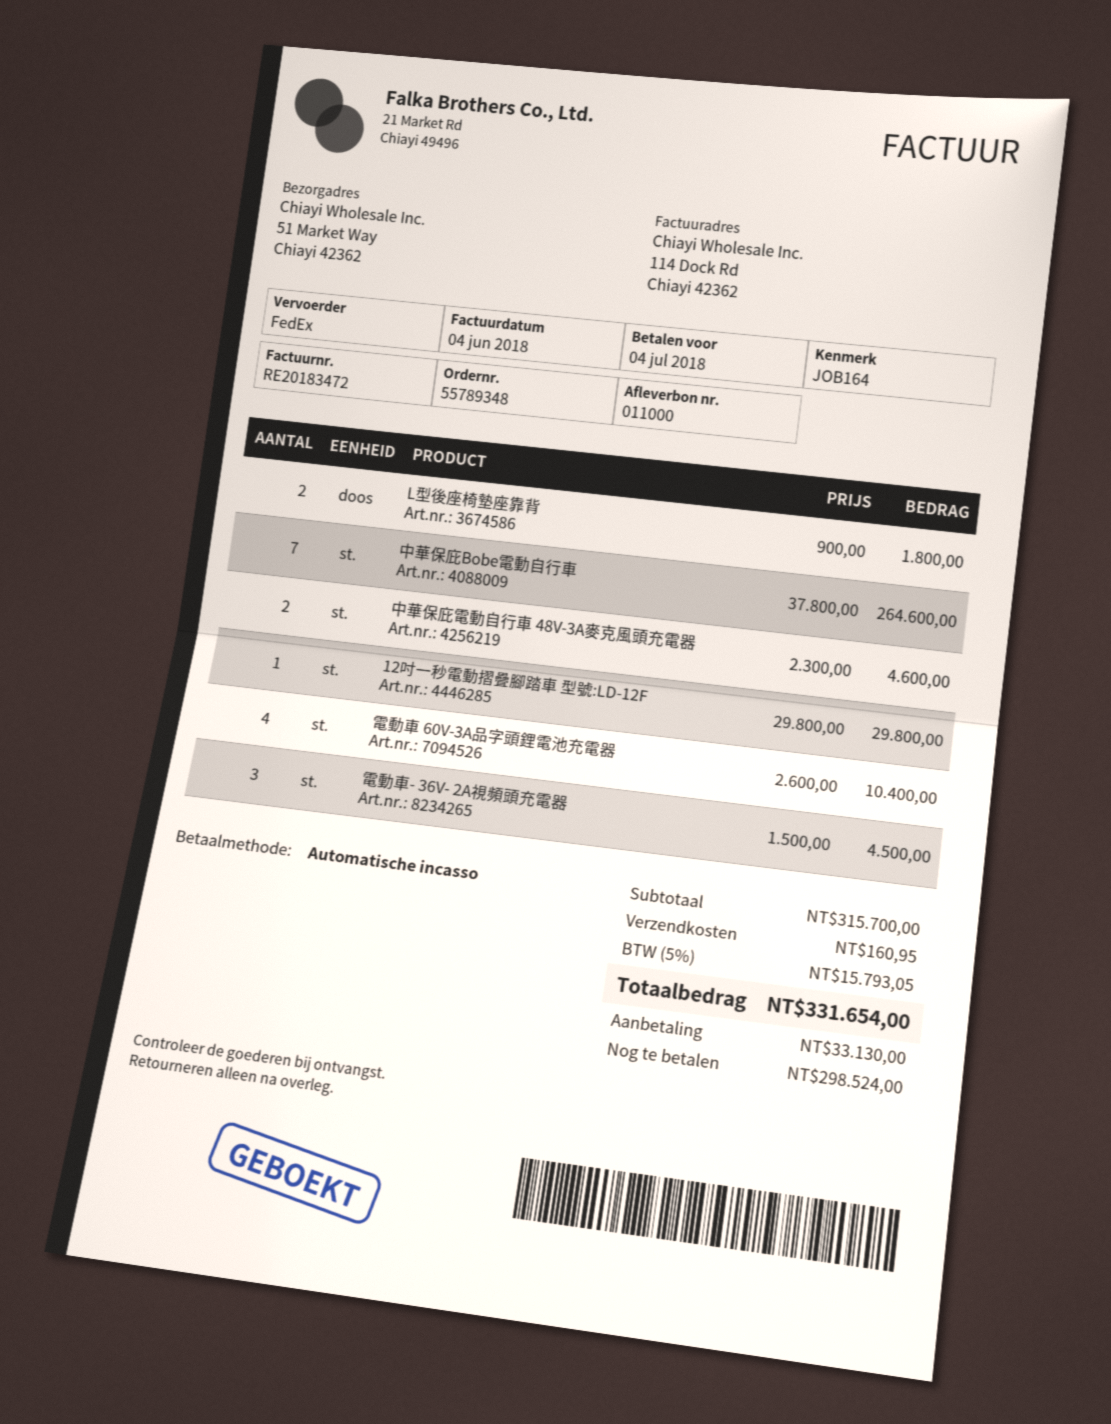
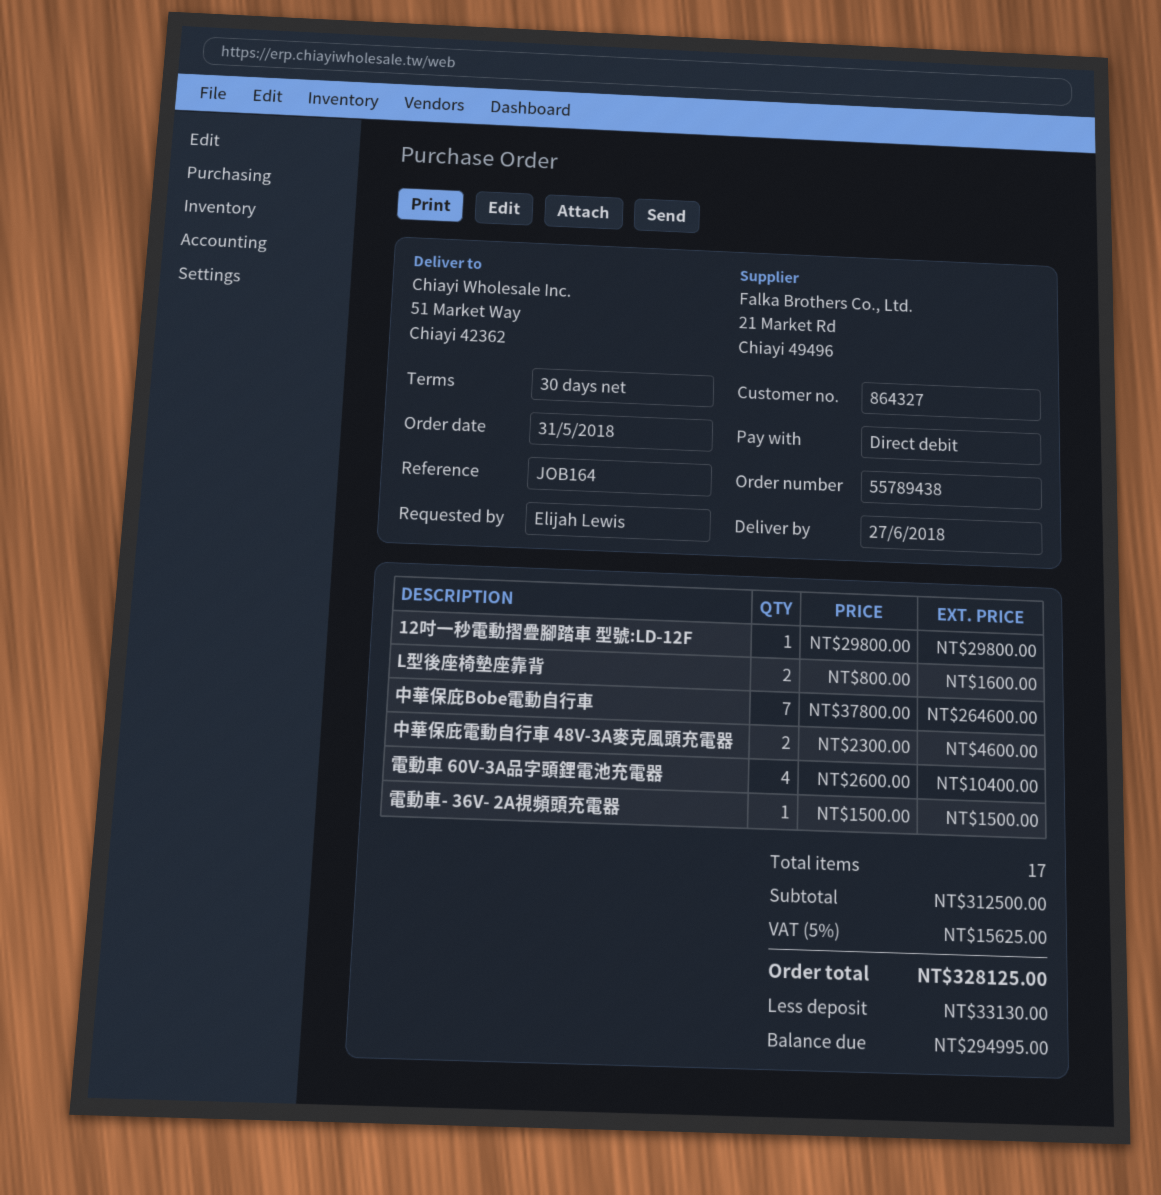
order number: 55789348 -> 55789438
L型後座椅墊座靠背: 2 x 900.00 = 1800.00 -> 2 x 800.00 = 1600.00
電動車- 36V- 2A視頻頭充電器: 3 x 1500.00 = 4500.00 -> 1 x 1500.00 = 1500.00
subtotal: 315700.00 -> 312500.00
shipping: 160.95 -> none
tax: 5% = 15793.05 -> 5% = 15625.00
total: 331654.00 -> 328125.00
balance: 298524.00 -> 294995.00

